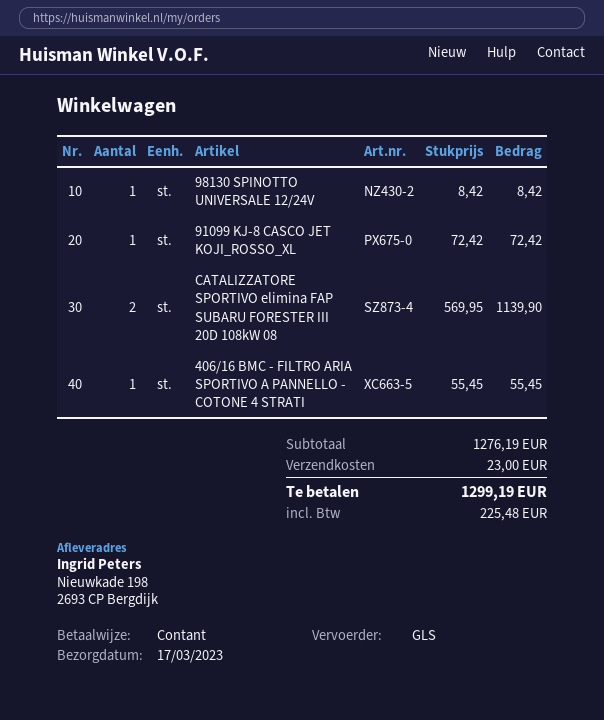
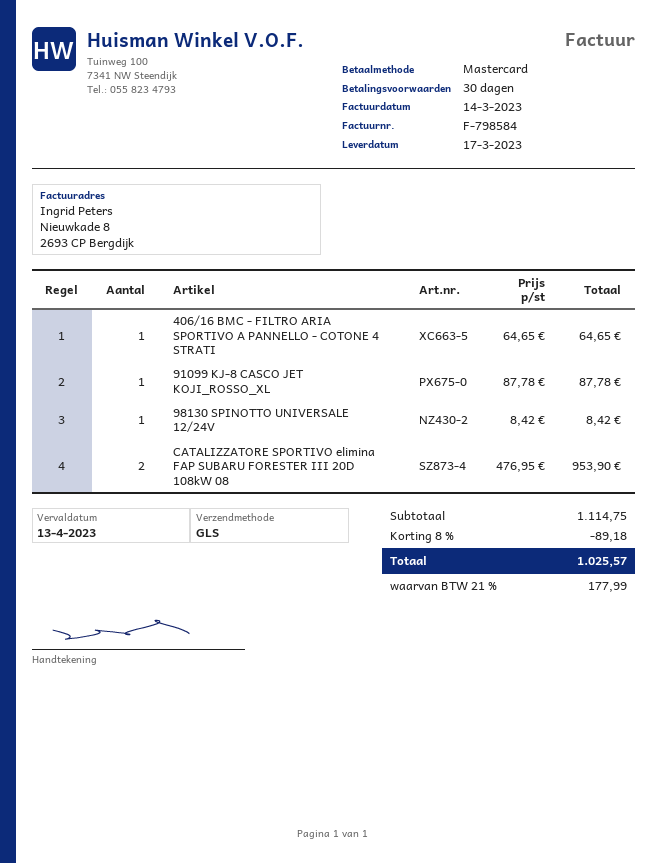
payment method: cash -> Mastercard
91099 KJ-8 CASCO JET KOJI_ROSSO_XL: 1 x 72.42 = 72.42 -> 1 x 87.78 = 87.78
CATALIZZATORE SPORTIVO elimina FAP SUBARU FORESTER III 20D 108kW 08: 2 x 569.95 = 1139.90 -> 2 x 476.95 = 953.90
406/16 BMC - FILTRO ARIA SPORTIVO A PANNELLO - COTONE 4 STRATI: 1 x 55.45 = 55.45 -> 1 x 64.65 = 64.65
subtotal: 1276.19 -> 1114.75
discount: none -> 8% = 89.18
shipping: 23.00 -> none
tax: 225.48 -> 177.99
total: 1299.19 -> 1025.57

